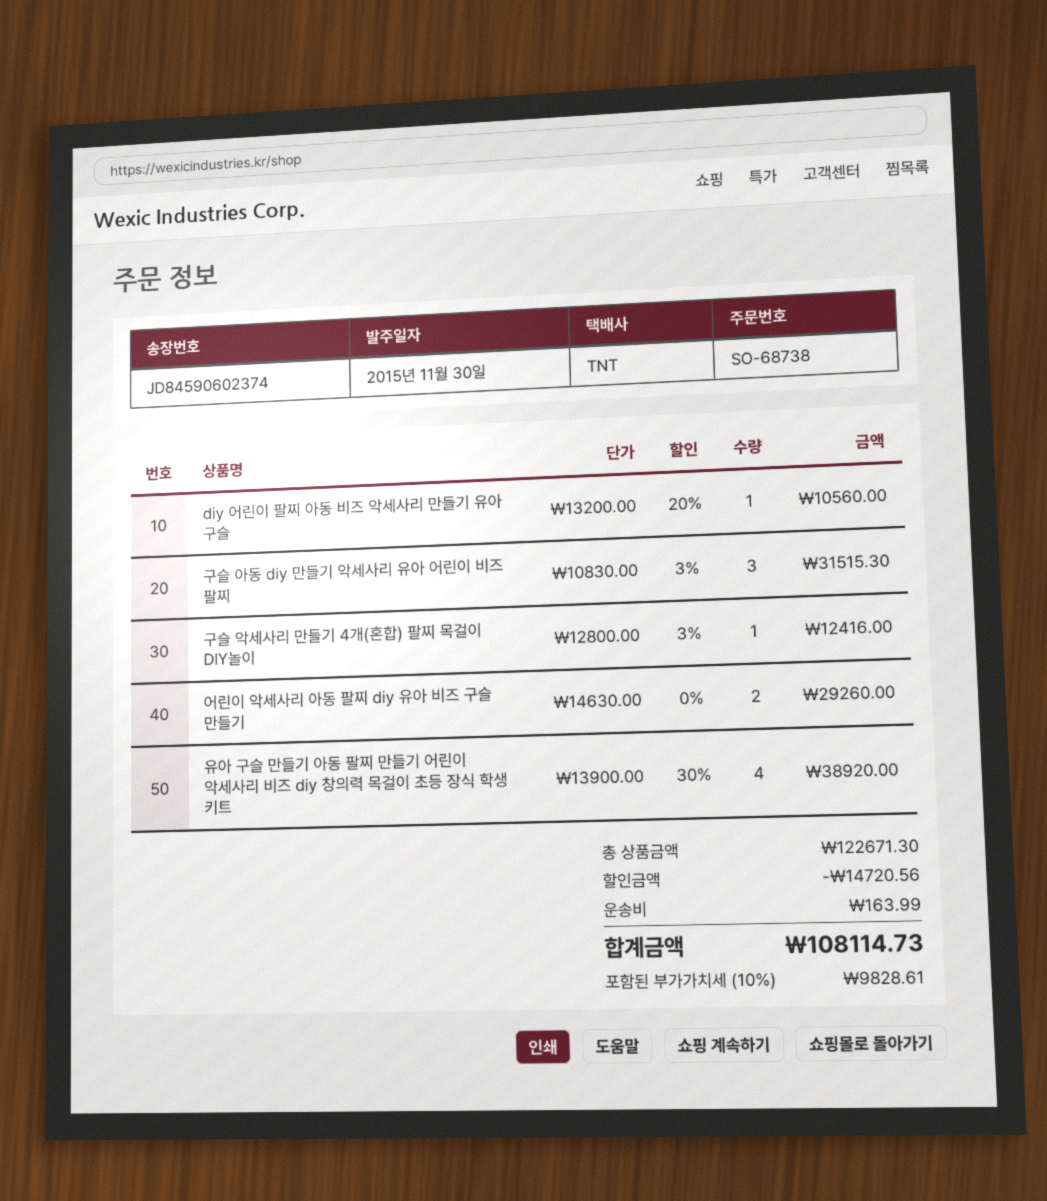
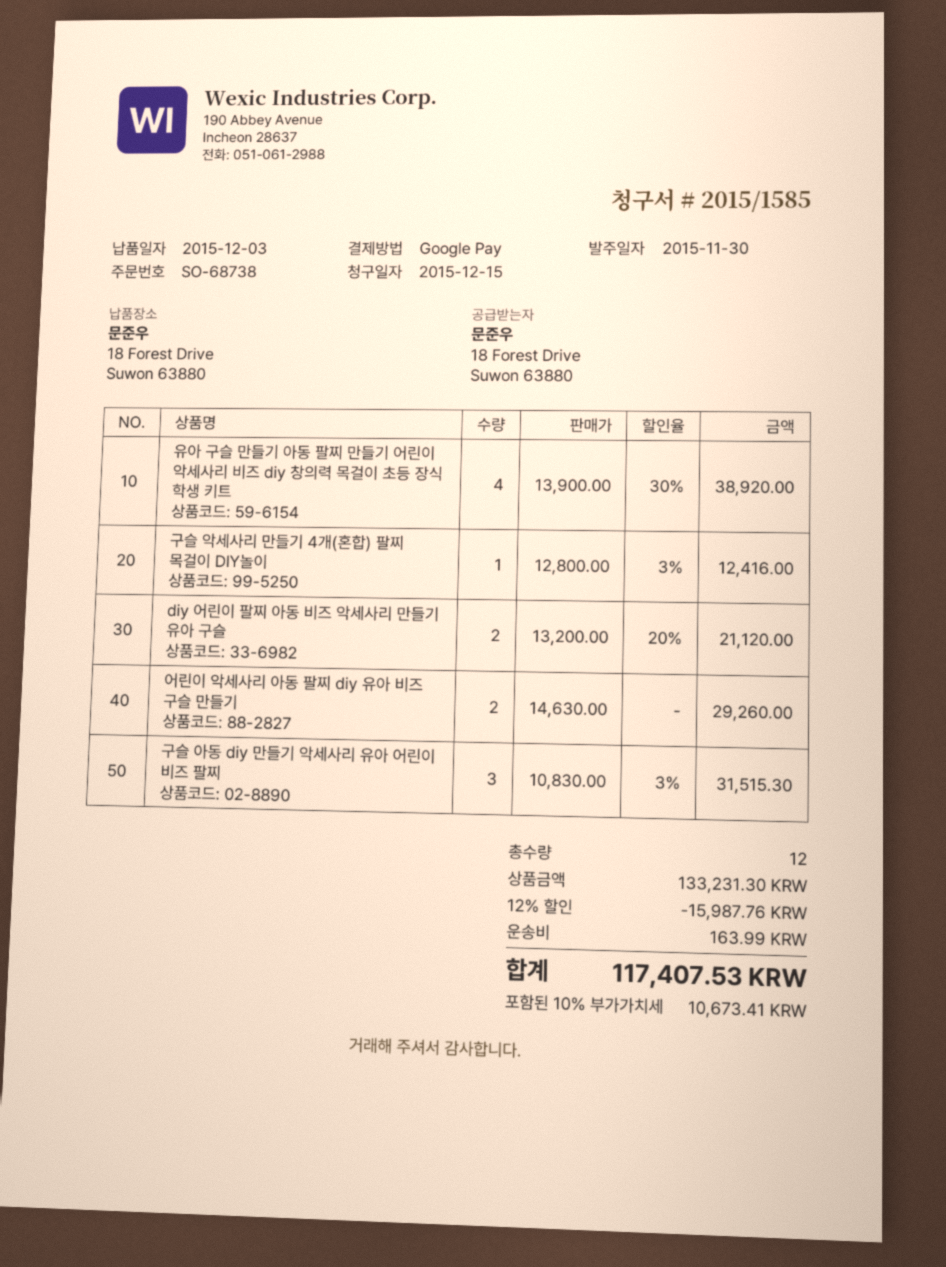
diy 어린이 팔찌 아동 비즈 악세사리 만들기 유아 구슬: 1 x 13200.00 - 20% = 10560.00 -> 2 x 13200.00 - 20% = 21120.00
subtotal: 122671.30 -> 133231.30
discount: 14720.56 -> 15987.76
tax: 10% = 9828.61 -> 10% = 10673.41
total: 108114.73 -> 117407.53

